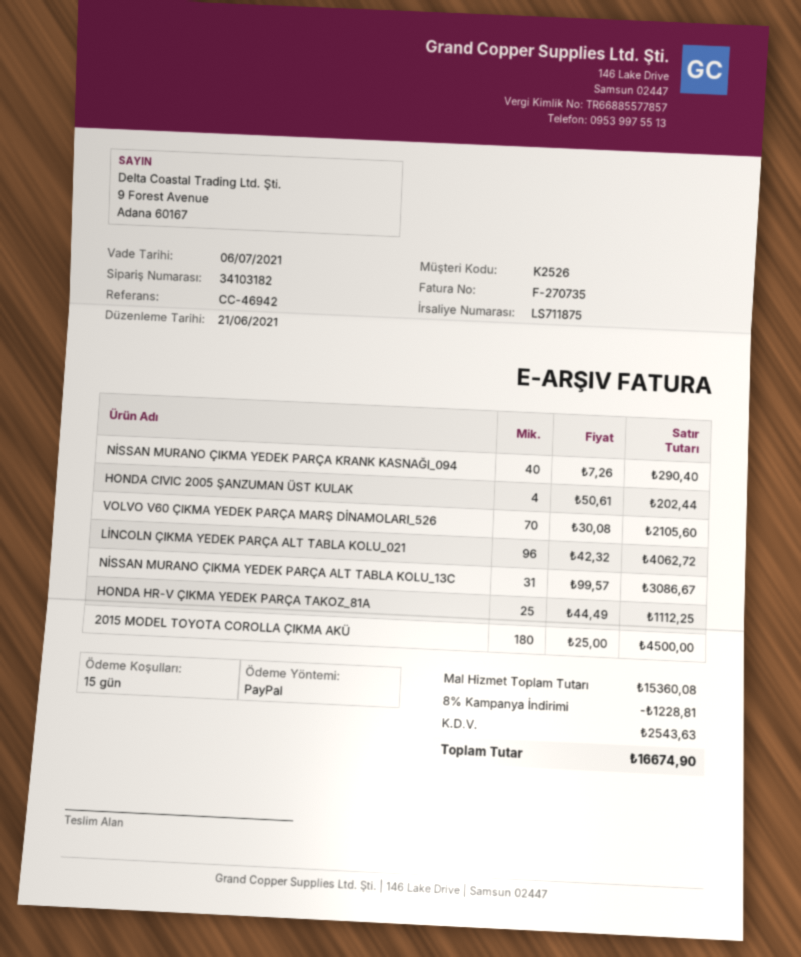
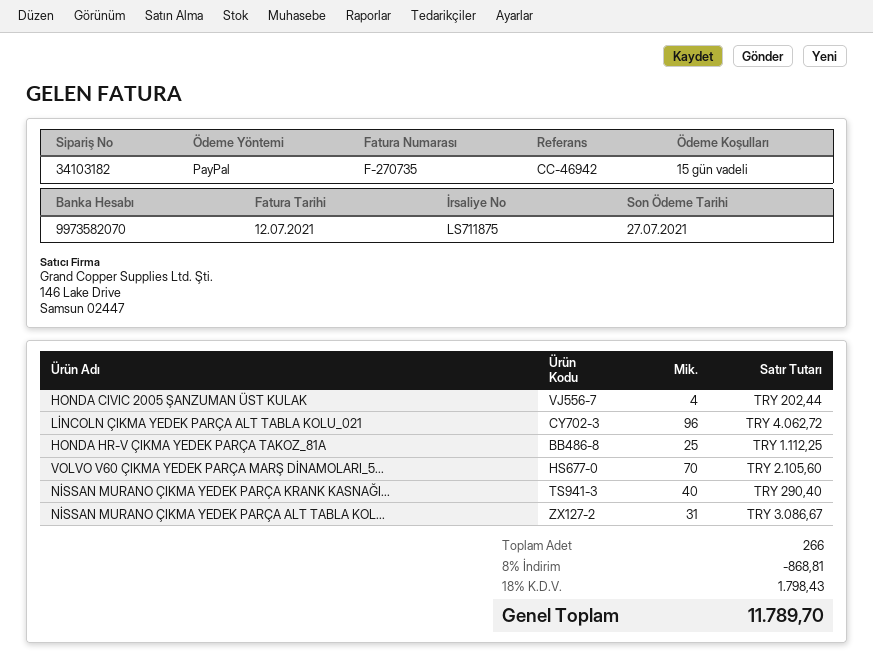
invoice date: 2021-06-21 -> 2021-07-12
due date: 2021-07-06 -> 2021-07-27
2015 MODEL TOYOTA COROLLA ÇIKMA AKÜ: 180 for 4500.00 -> none
discount: 8% = 1228.81 -> 8% = 868.81
tax: 2543.63 -> 1798.43
total: 16674.90 -> 11789.70

